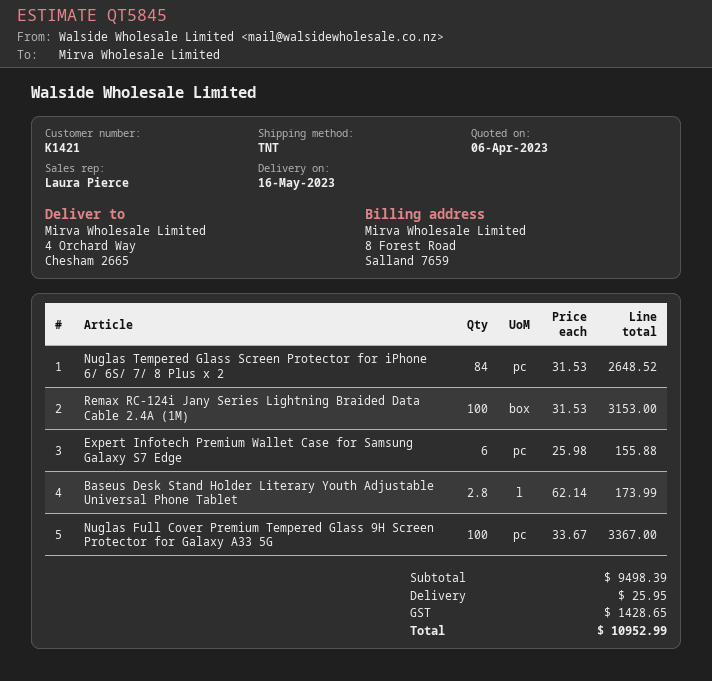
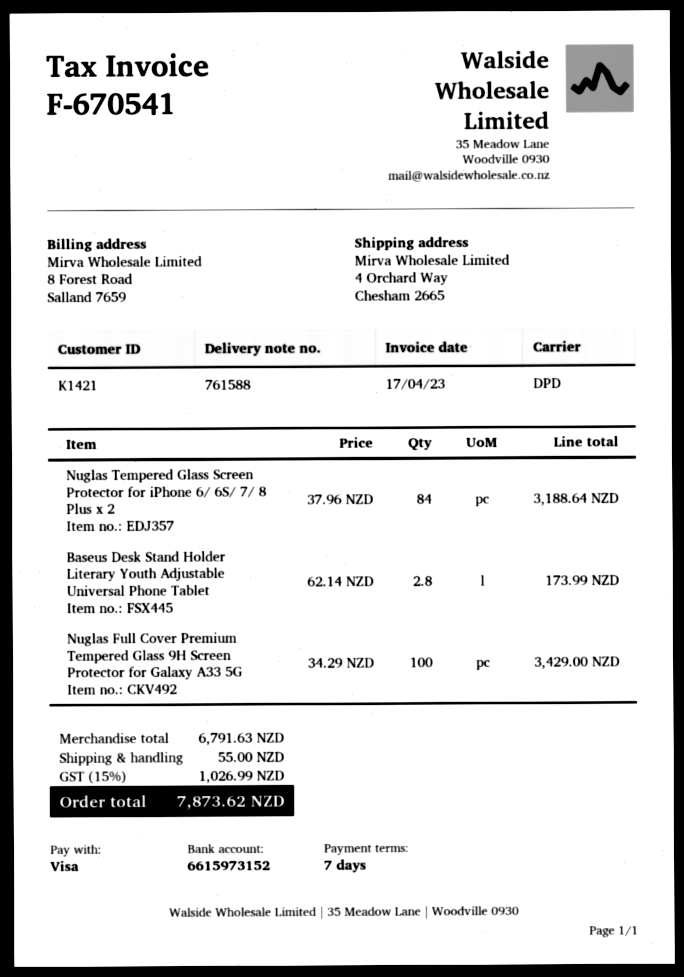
shipping method: TNT -> DPD
Nuglas Tempered Glass Screen Protector for iPhone 6/ 6S/ 7/ 8 Plus x 2: 84 x 31.53 = 2648.52 -> 84 x 37.96 = 3188.64
Remax RC-124i Jany Series Lightning Braided Data Cable 2.4A (1M): 100 x 31.53 = 3153.00 -> none
Expert Infotech Premium Wallet Case for Samsung Galaxy S7 Edge: 6 x 25.98 = 155.88 -> none
Nuglas Full Cover Premium Tempered Glass 9H Screen Protector for Galaxy A33 5G: 100 x 33.67 = 3367.00 -> 100 x 34.29 = 3429.00
subtotal: 9498.39 -> 6791.63
shipping: 25.95 -> 55.00
tax: 1428.65 -> 1026.99
total: 10952.99 -> 7873.62

